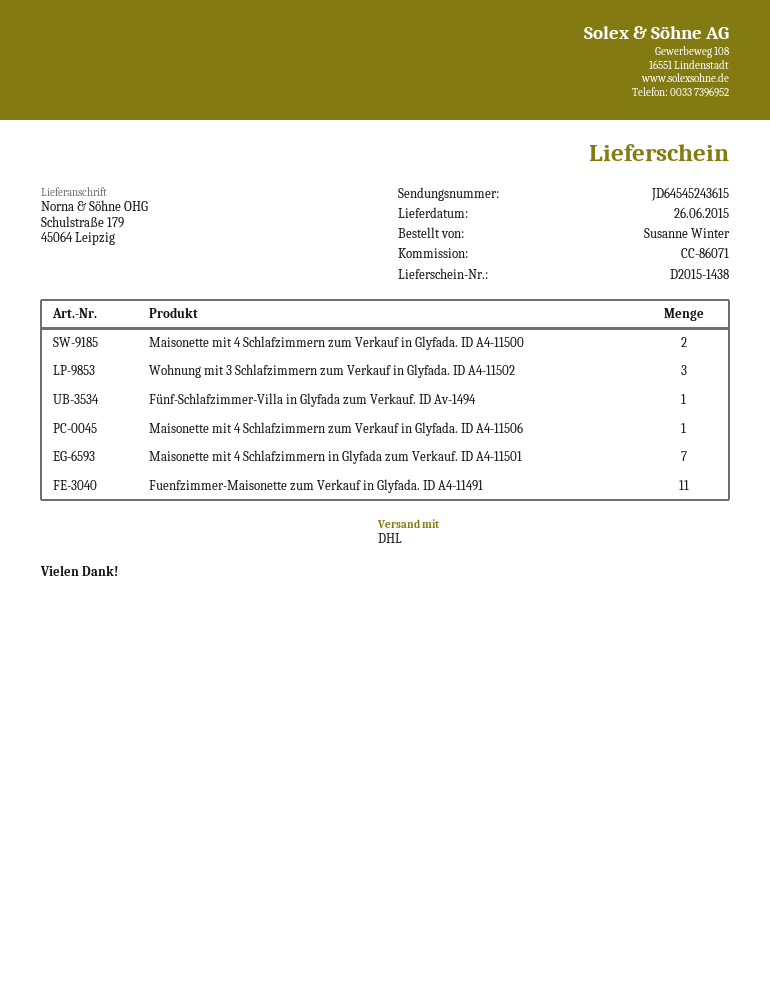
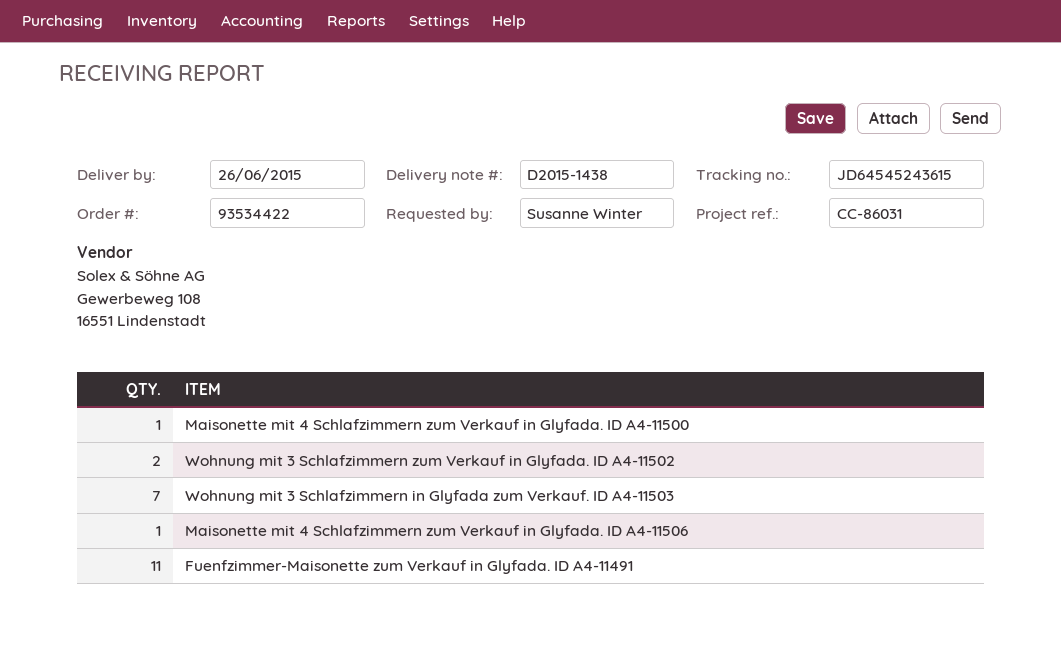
reference: CC-86071 -> CC-86031
Maisonette mit 4 Schlafzimmern zum Verkauf in Glyfada. ID A4-11500: 2 -> 1
Wohnung mit 3 Schlafzimmern zum Verkauf in Glyfada. ID A4-11502: 3 -> 2
Fünf-Schlafzimmer-Villa in Glyfada zum Verkauf. ID Av-1494: 1 -> none
Maisonette mit 4 Schlafzimmern in Glyfada zum Verkauf. ID A4-11501: 7 -> none
Wohnung mit 3 Schlafzimmern in Glyfada zum Verkauf. ID A4-11503: none -> 7

